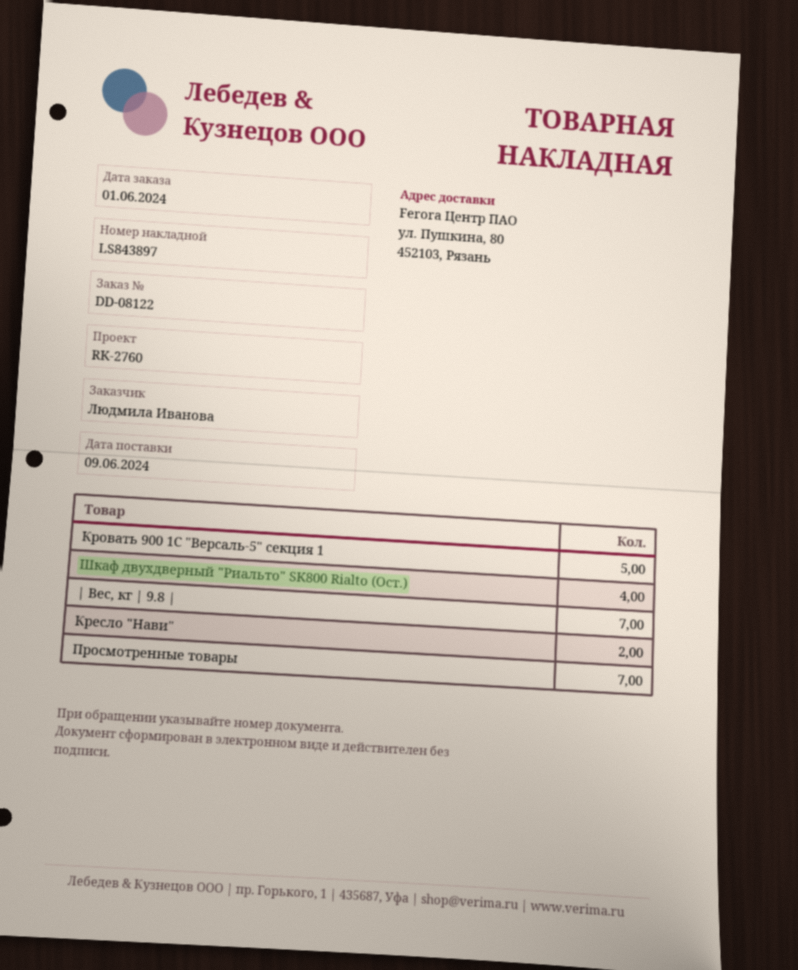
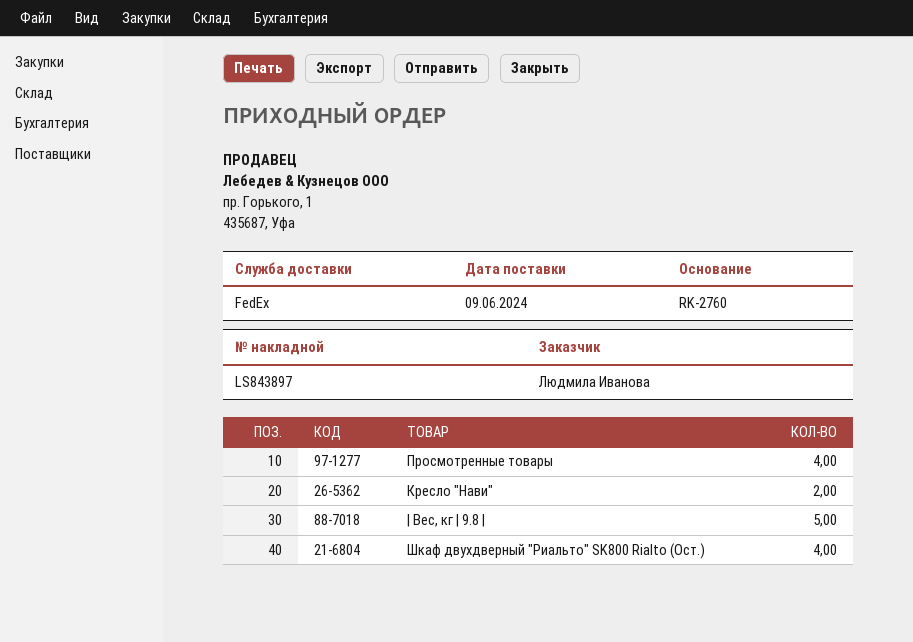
Кровать 900 1С "Версаль-5" секция 1: 5 -> none
| Вес, кг | 9.8 |: 7 -> 5
Просмотренные товары: 7 -> 4

